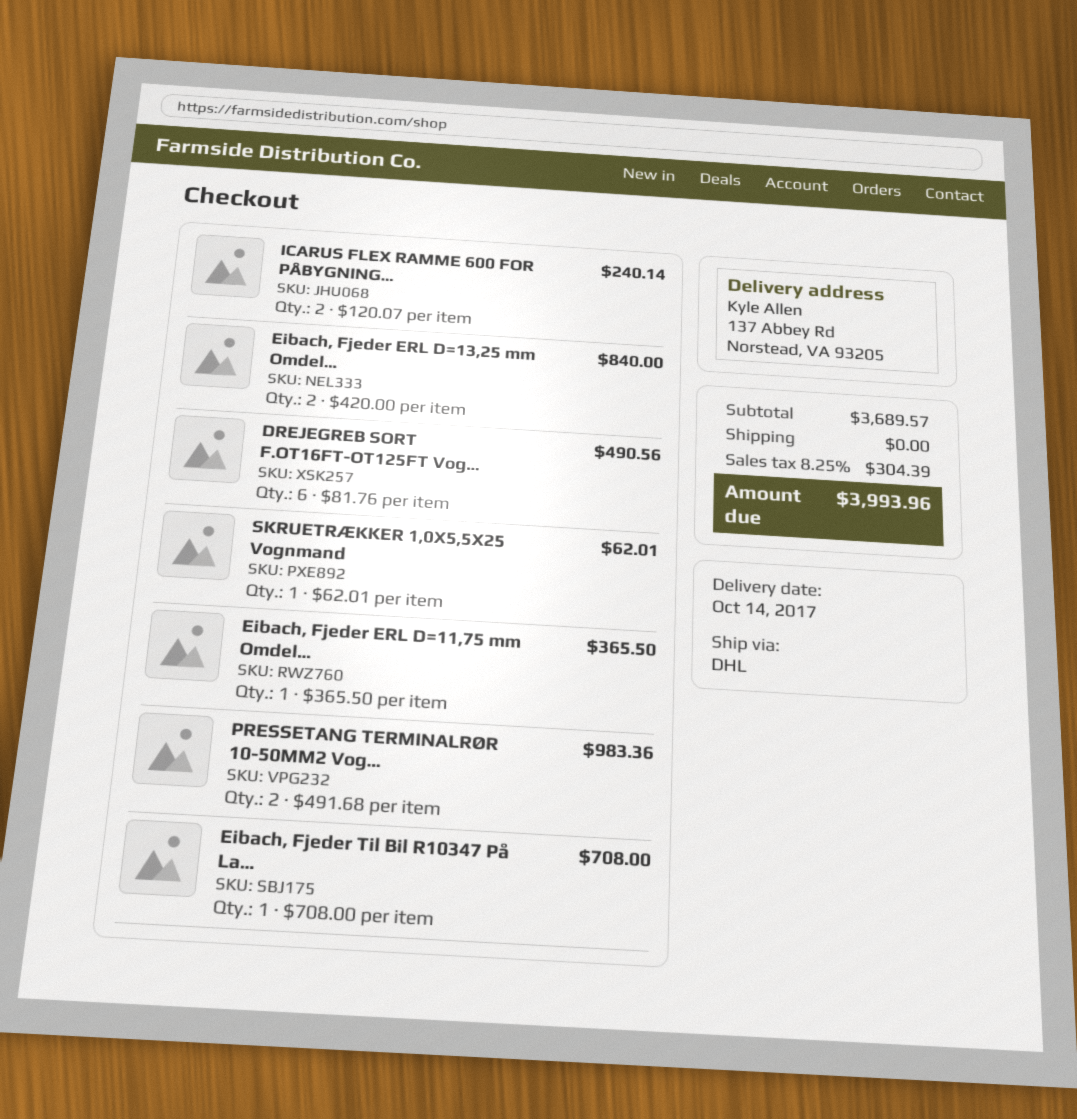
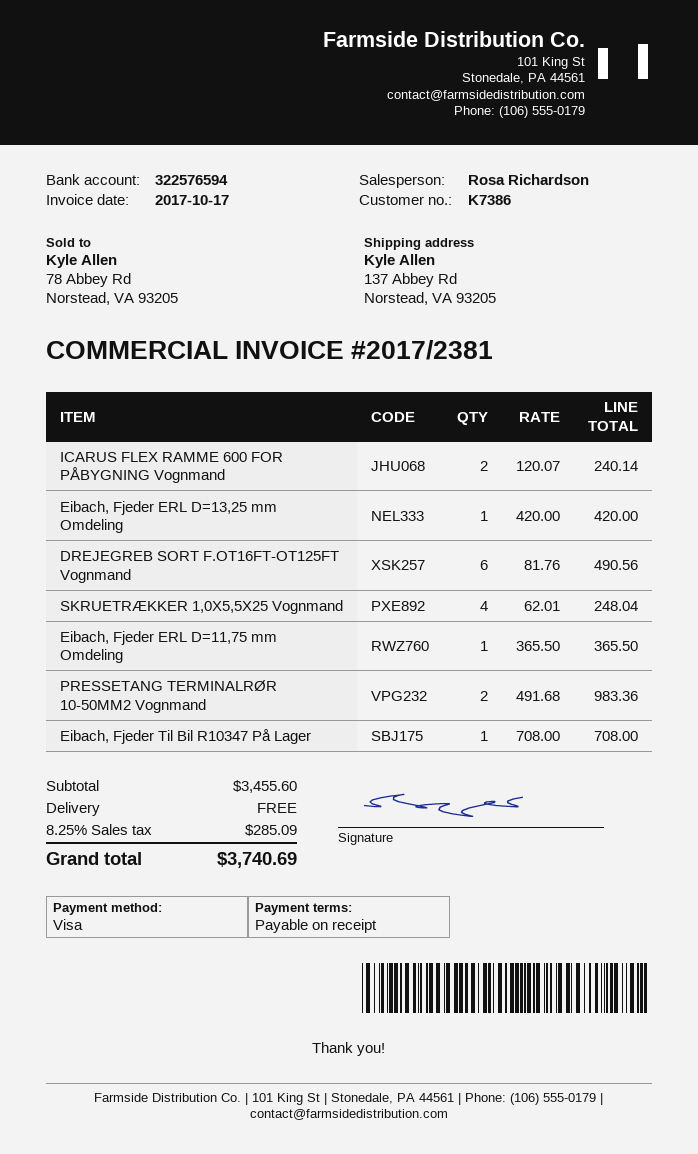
Eibach, Fjeder ERL D=13,25 mm Omdel...: 2 x 420.00 = 840.00 -> 1 x 420.00 = 420.00
SKRUETRÆKKER 1,0X5,5X25 Vognmand: 1 x 62.01 = 62.01 -> 4 x 62.01 = 248.04
subtotal: 3689.57 -> 3455.60
tax: 8.25% = 304.39 -> 8.25% = 285.09
total: 3993.96 -> 3740.69

